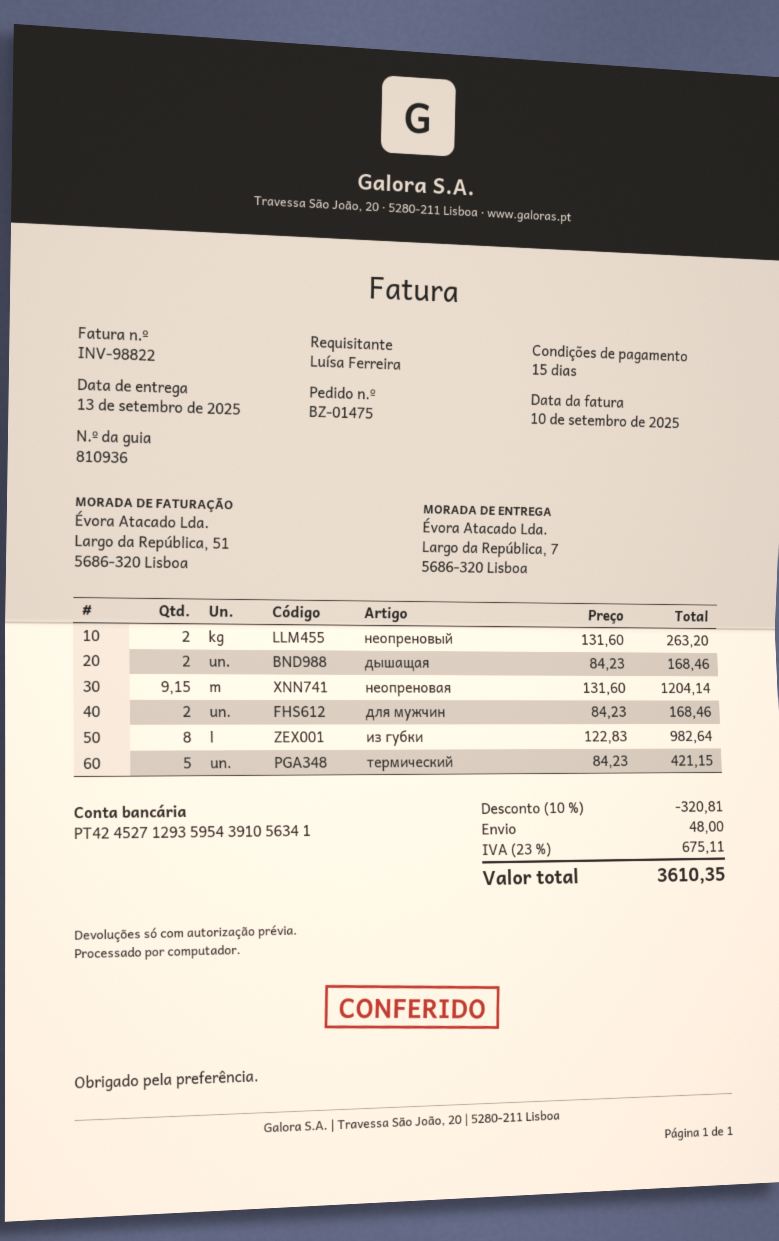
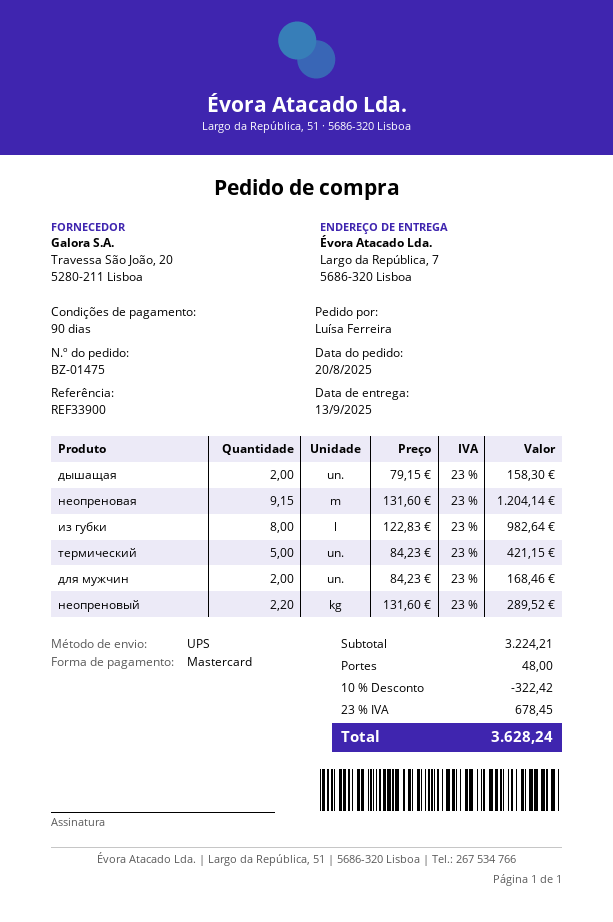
payment terms: 15 days -> 90 days
неопреновый: 2 x 131.60 = 263.20 -> 2.2 x 131.60 = 289.52
дышащая: 2 x 84.23 = 168.46 -> 2 x 79.15 = 158.30
discount: 10% = 320.81 -> 10% = 322.42
tax: 23% = 675.11 -> 23% = 678.45
total: 3610.35 -> 3628.24

